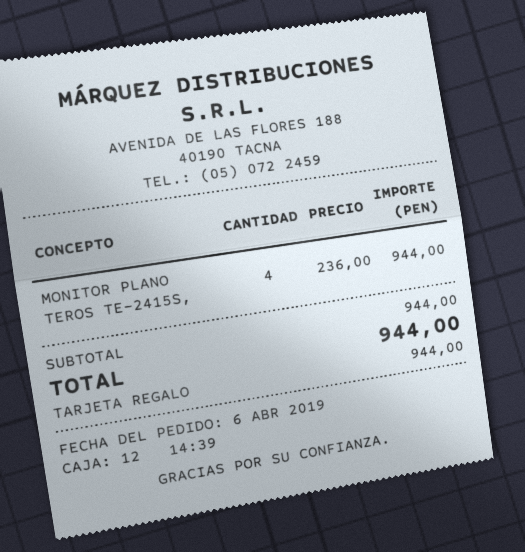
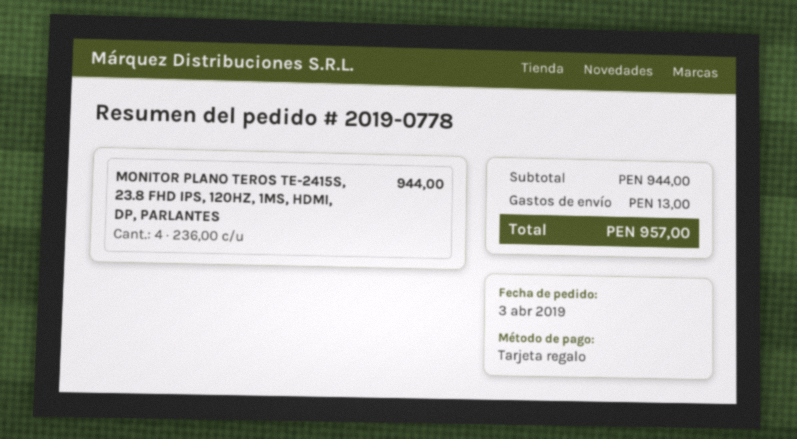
order date: 2019-04-06 -> 2019-04-03
shipping: none -> 13.00
total: 944.00 -> 957.00

